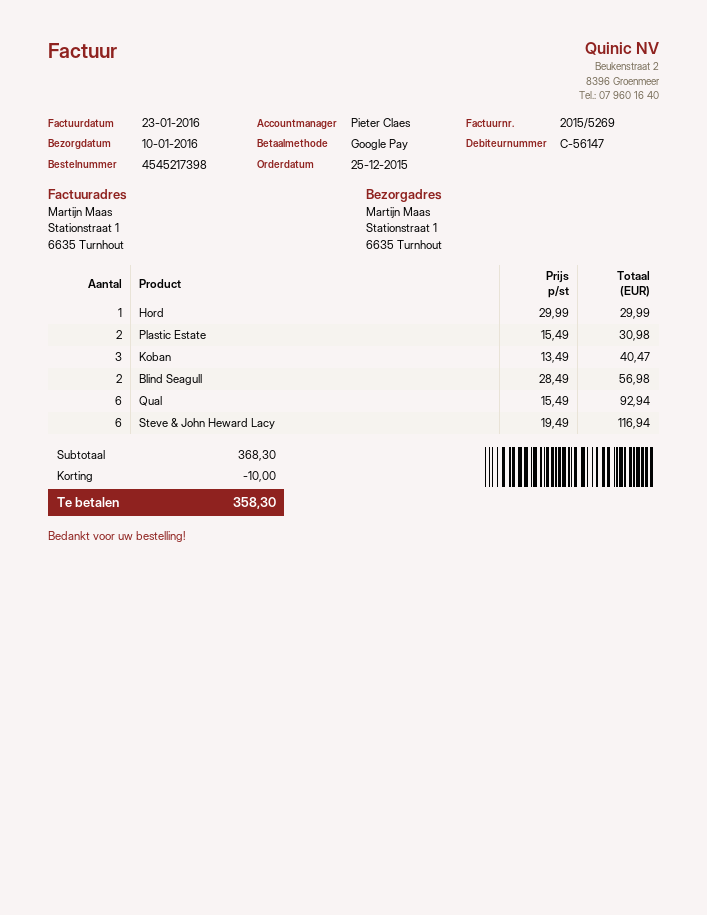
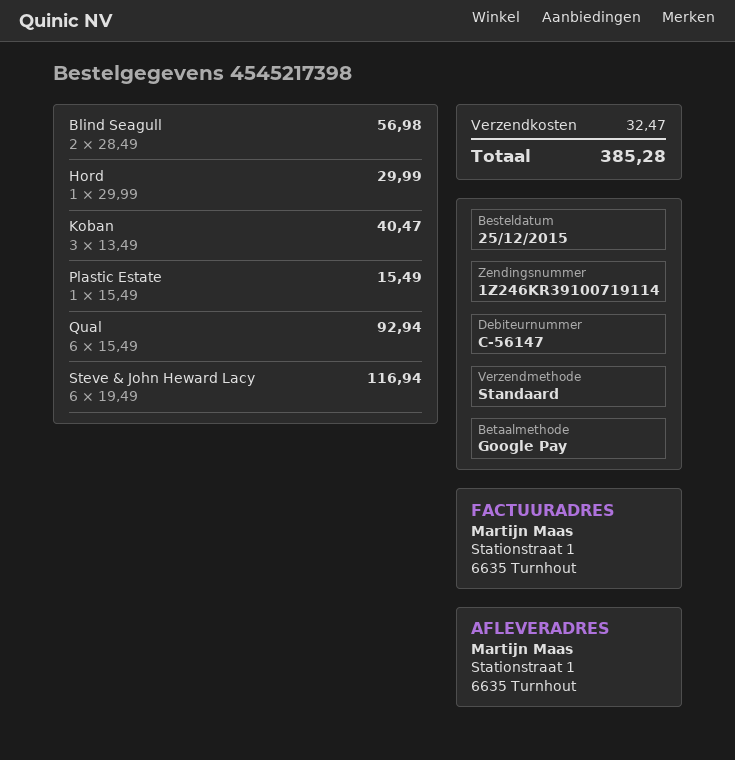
Plastic Estate: 2 x 15.49 = 30.98 -> 1 x 15.49 = 15.49
discount: 10.00 -> none
shipping: none -> 32.47
total: 358.30 -> 385.28

